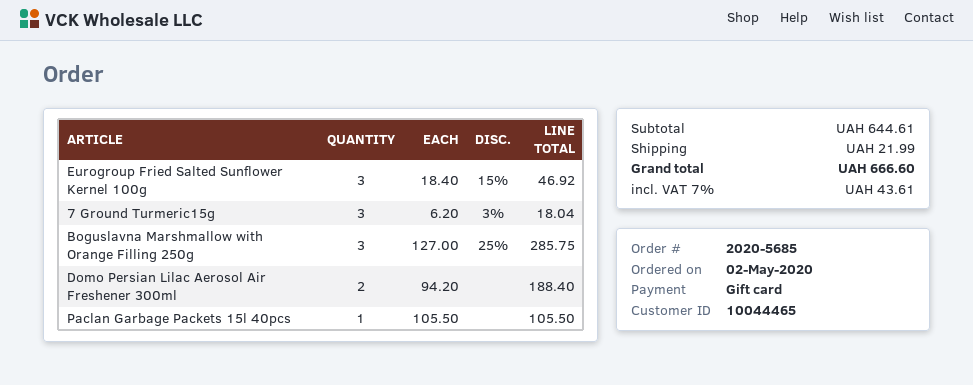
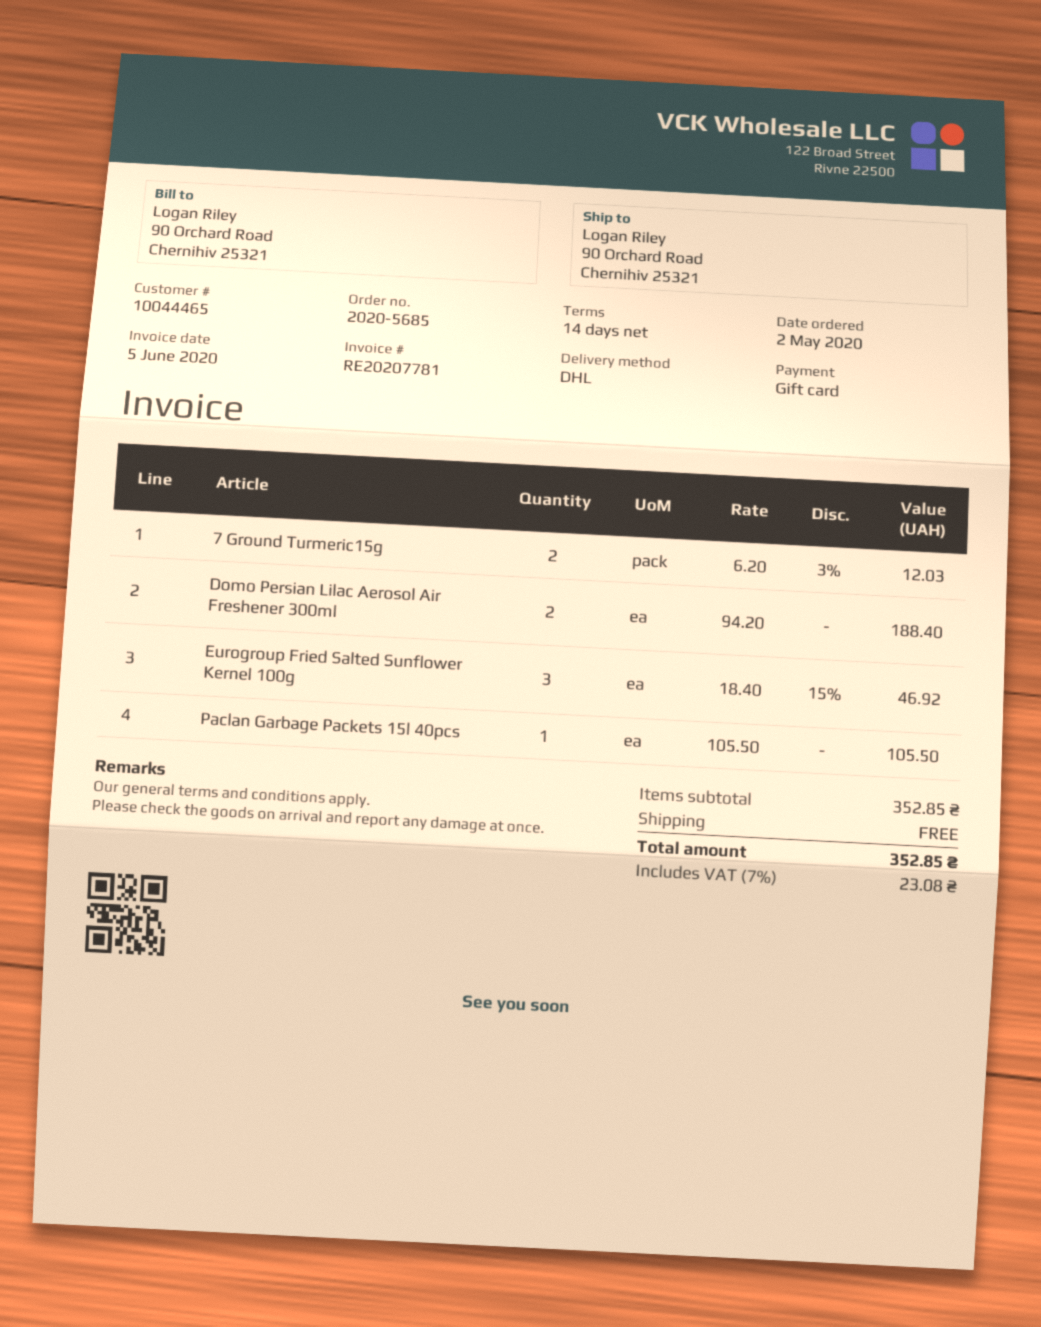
7 Ground Turmeric15g: 3 x 6.20 - 3% = 18.04 -> 2 x 6.20 - 3% = 12.03
Boguslavna Marshmallow with Orange Filling 250g: 3 x 127.00 - 25% = 285.75 -> none
subtotal: 644.61 -> 352.85
shipping: 21.99 -> 0.00
tax: 7% = 43.61 -> 7% = 23.08
total: 666.60 -> 352.85

